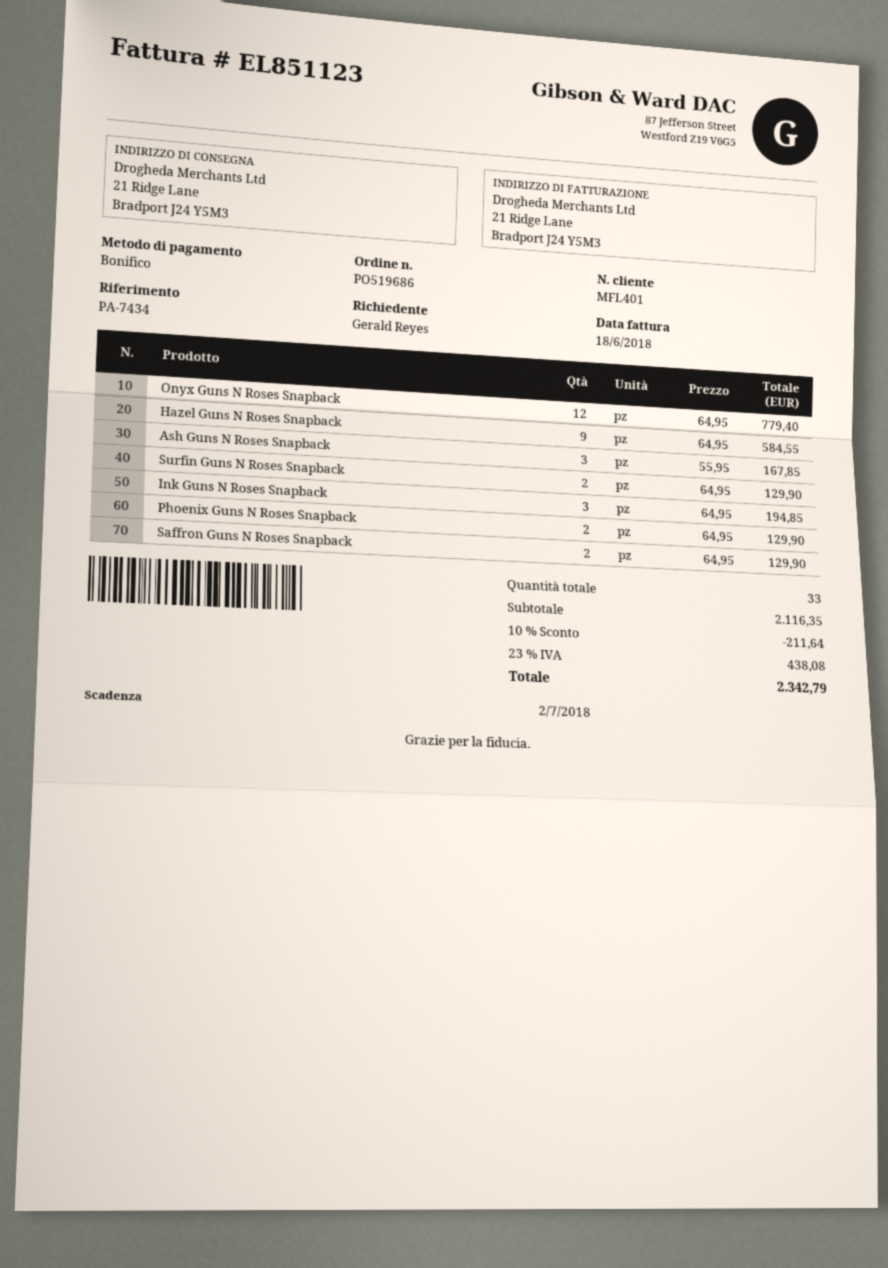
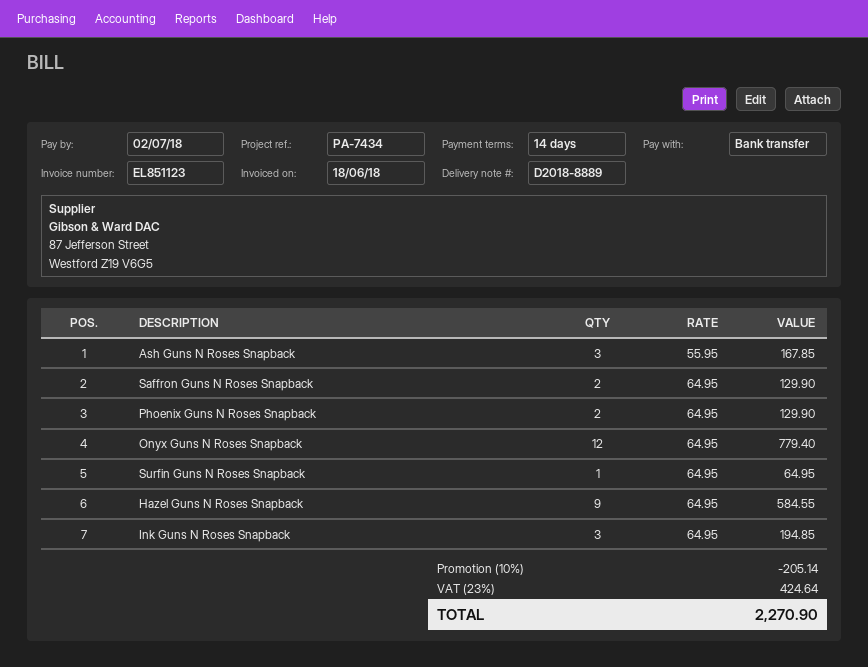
Surfin Guns N Roses Snapback: 2 x 64.95 = 129.90 -> 1 x 64.95 = 64.95
discount: 10% = 211.64 -> 10% = 205.14
tax: 23% = 438.08 -> 23% = 424.64
total: 2342.79 -> 2270.90

